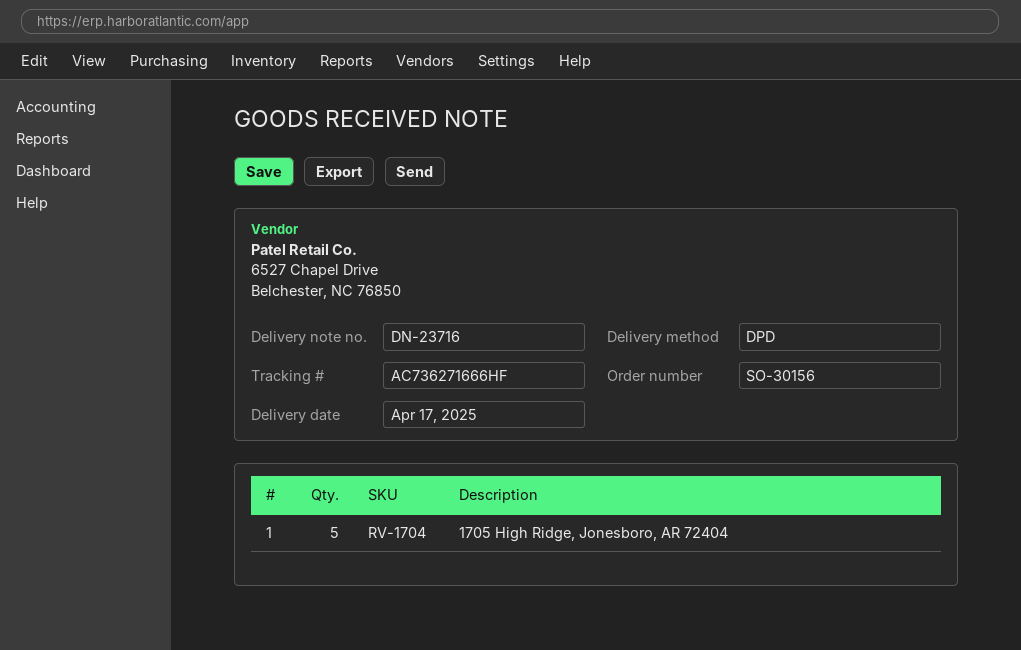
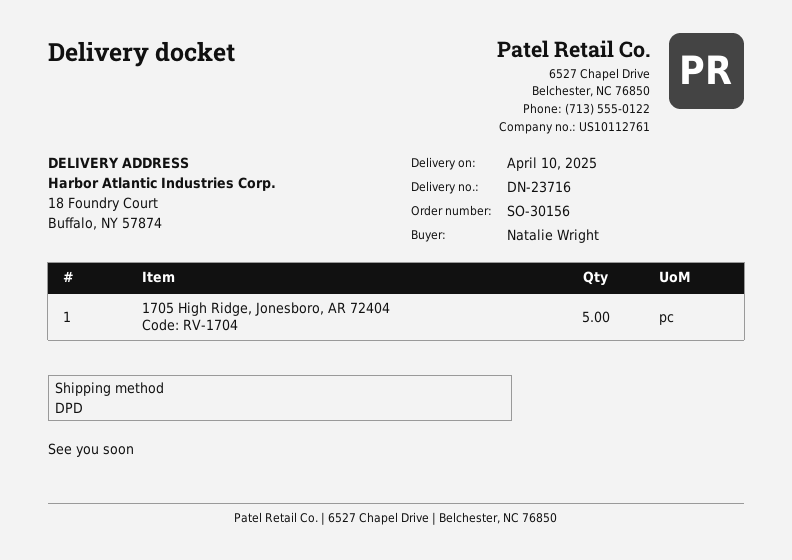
delivery date: 2025-04-17 -> 2025-04-10

